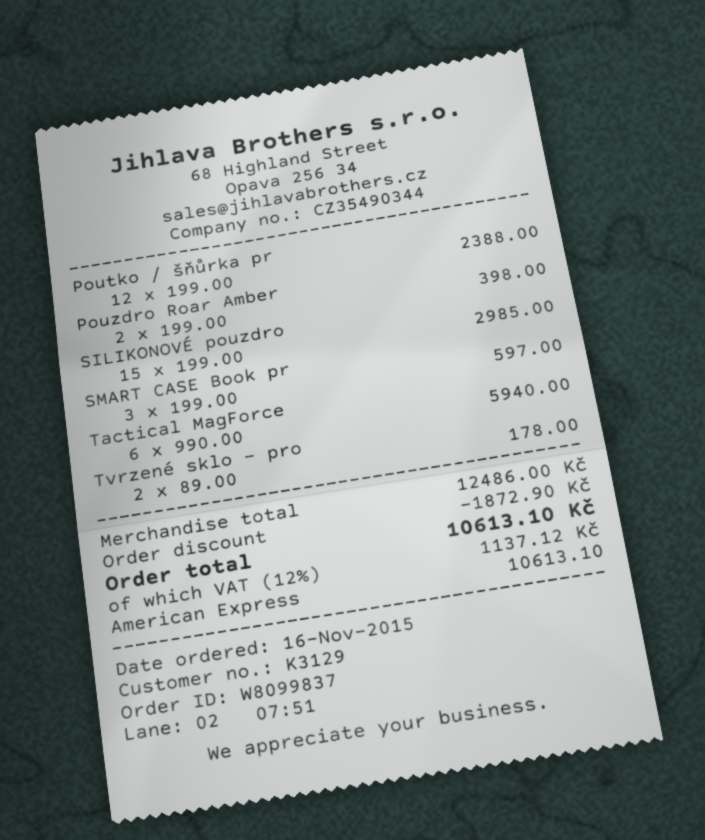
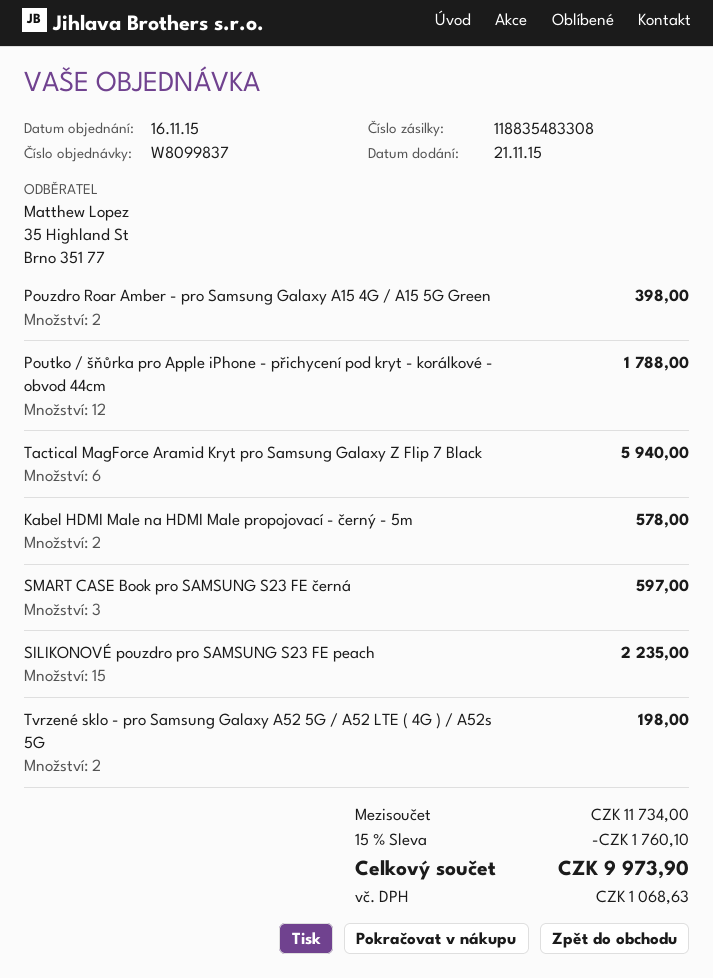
Poutko / šňůrka pr: 12 for 2388.00 -> 12 for 1788.00
SILIKONOVÉ pouzdro: 15 for 2985.00 -> 15 for 2235.00
Tvrzené sklo - pro: 2 for 178.00 -> 2 for 198.00
Kabel HDMI Male na HDMI Male propojovací - černý - 5m: none -> 2 for 578.00
subtotal: 12486.00 -> 11734.00
discount: 1872.90 -> 1760.10
tax: 1137.12 -> 1068.63
total: 10613.10 -> 9973.90

